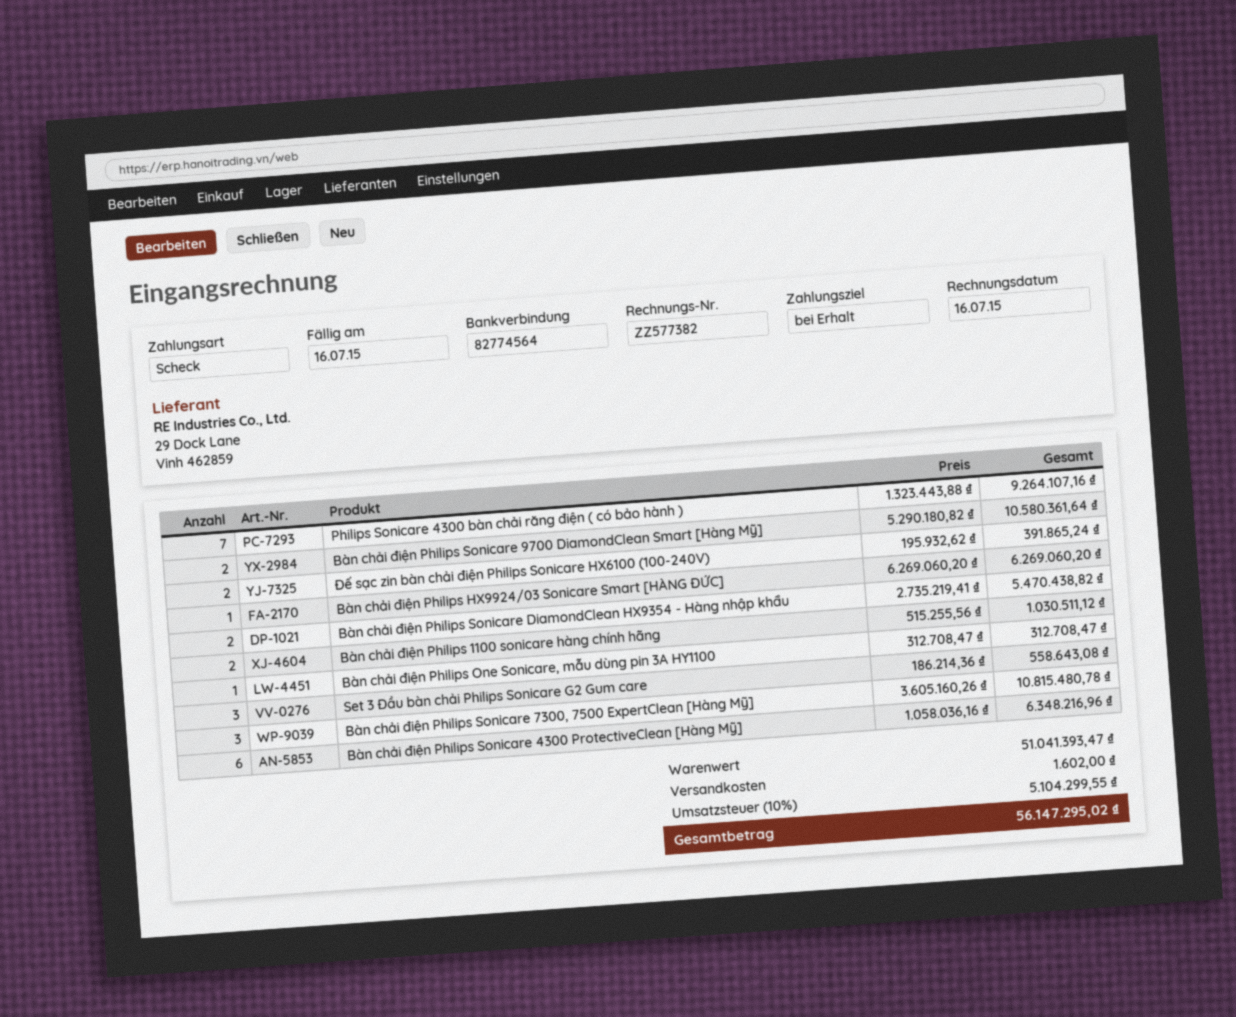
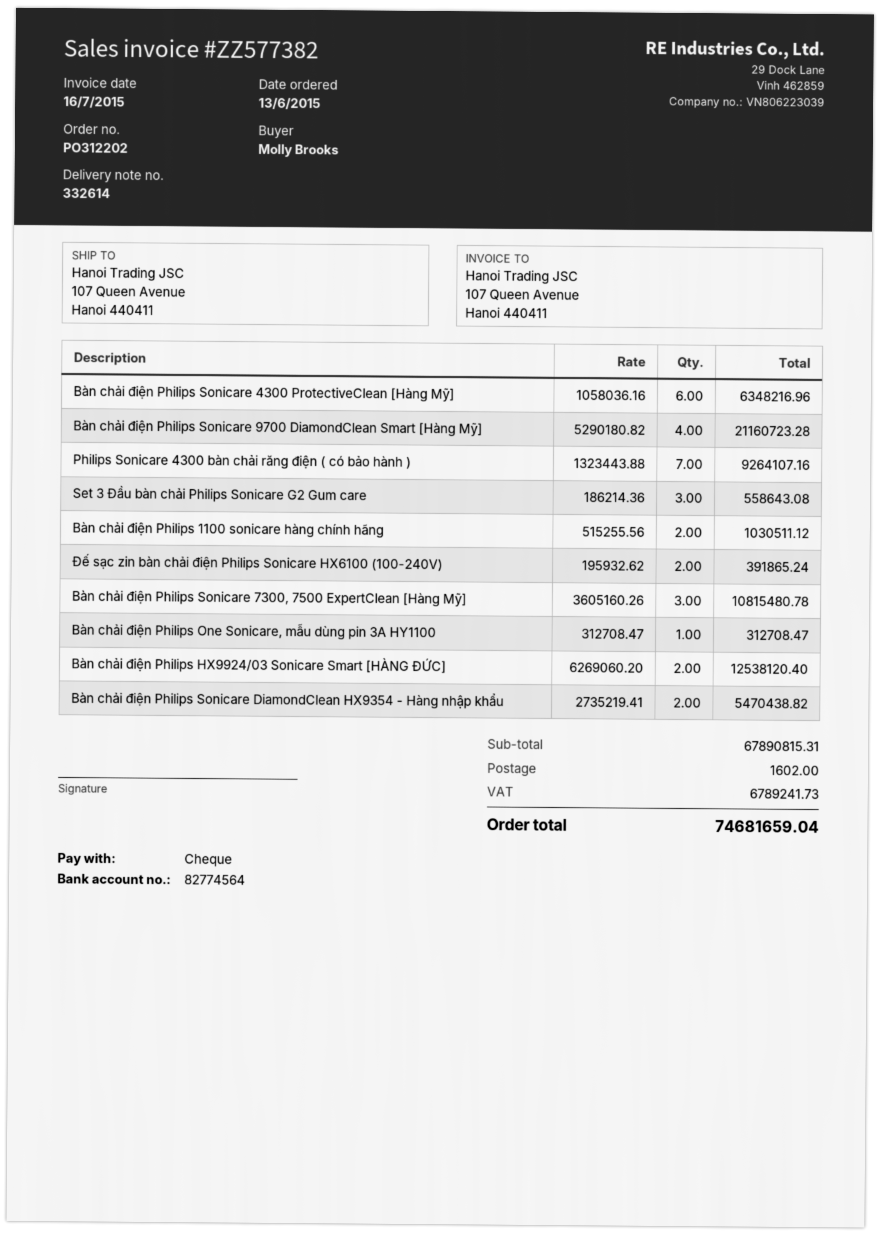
Bàn chải điện Philips Sonicare 9700 DiamondClean Smart [Hàng Mỹ]: 2 x 5290180.82 = 10580361.64 -> 4 x 5290180.82 = 21160723.28
Bàn chải điện Philips HX9924/03 Sonicare Smart [HÀNG ĐỨC]: 1 x 6269060.20 = 6269060.20 -> 2 x 6269060.20 = 12538120.40
subtotal: 51041393.47 -> 67890815.31
tax: 5104299.55 -> 6789241.73
total: 56147295.02 -> 74681659.04

